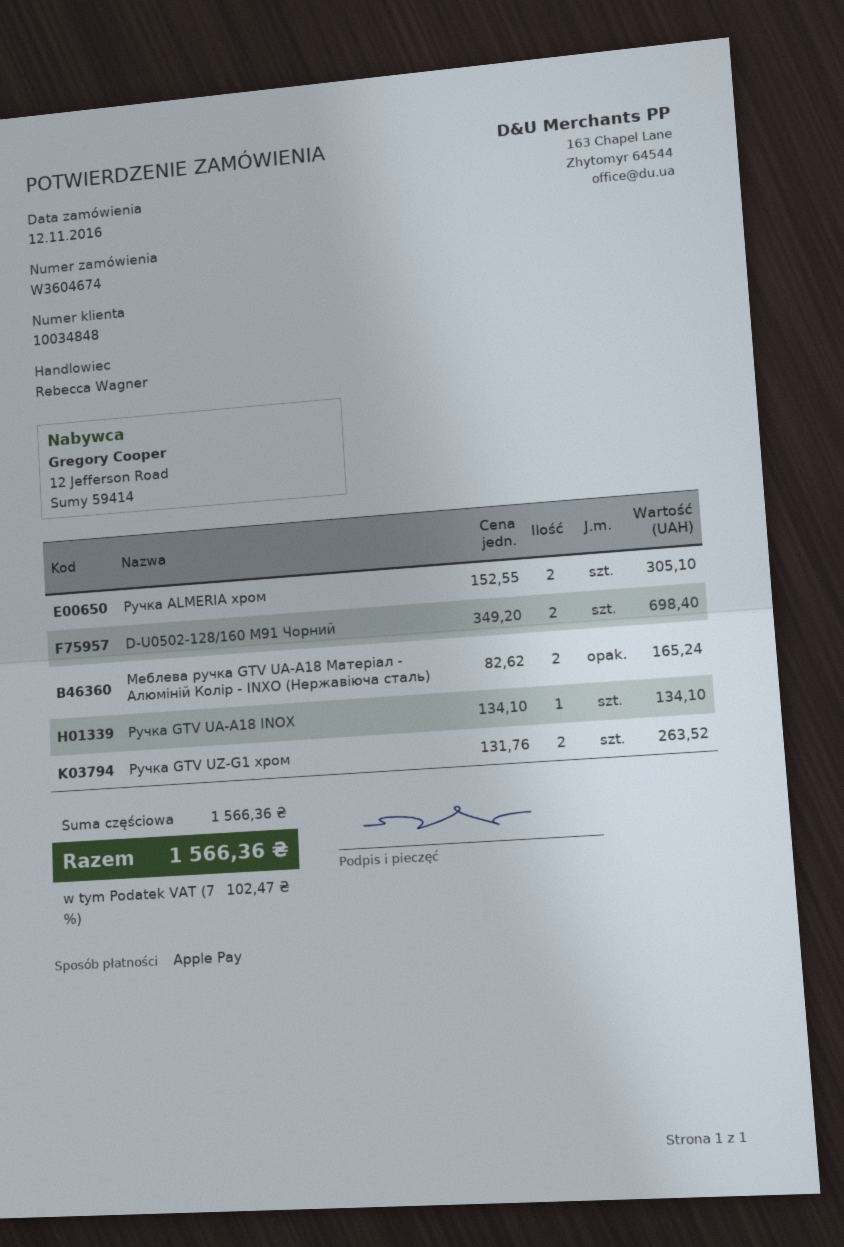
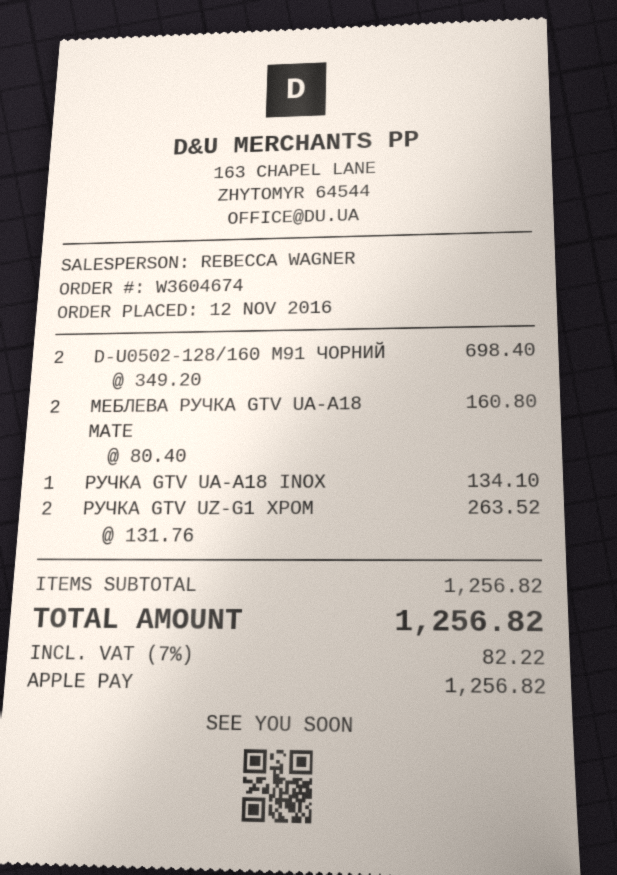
Ручка ALMERIA хром: 2 x 152.55 = 305.10 -> none
Меблева ручка GTV UA-A18 Матеріал - Алюміній Колір - INXO (Нержавіюча сталь): 2 x 82.62 = 165.24 -> 2 x 80.40 = 160.80
subtotal: 1566.36 -> 1256.82
tax: 7% = 102.47 -> 7% = 82.22
total: 1566.36 -> 1256.82

